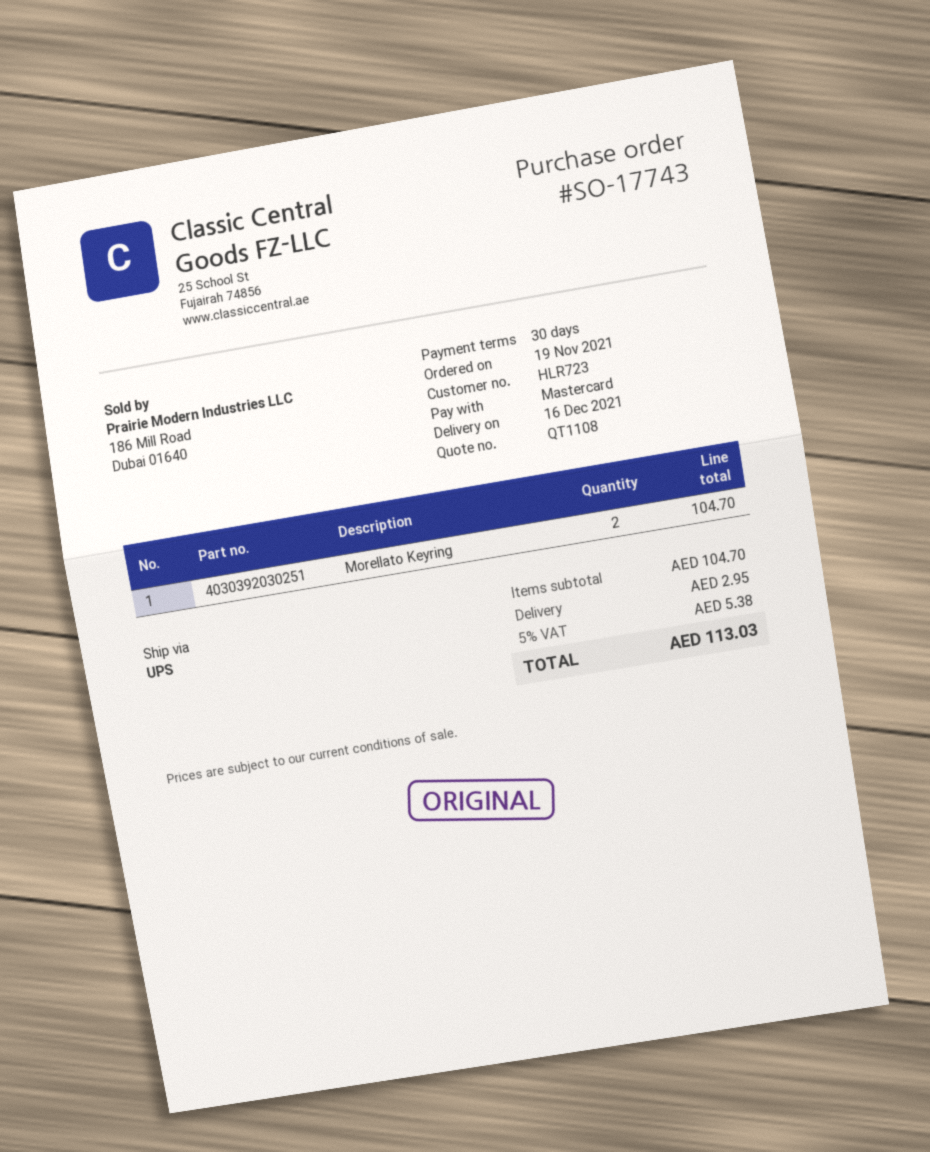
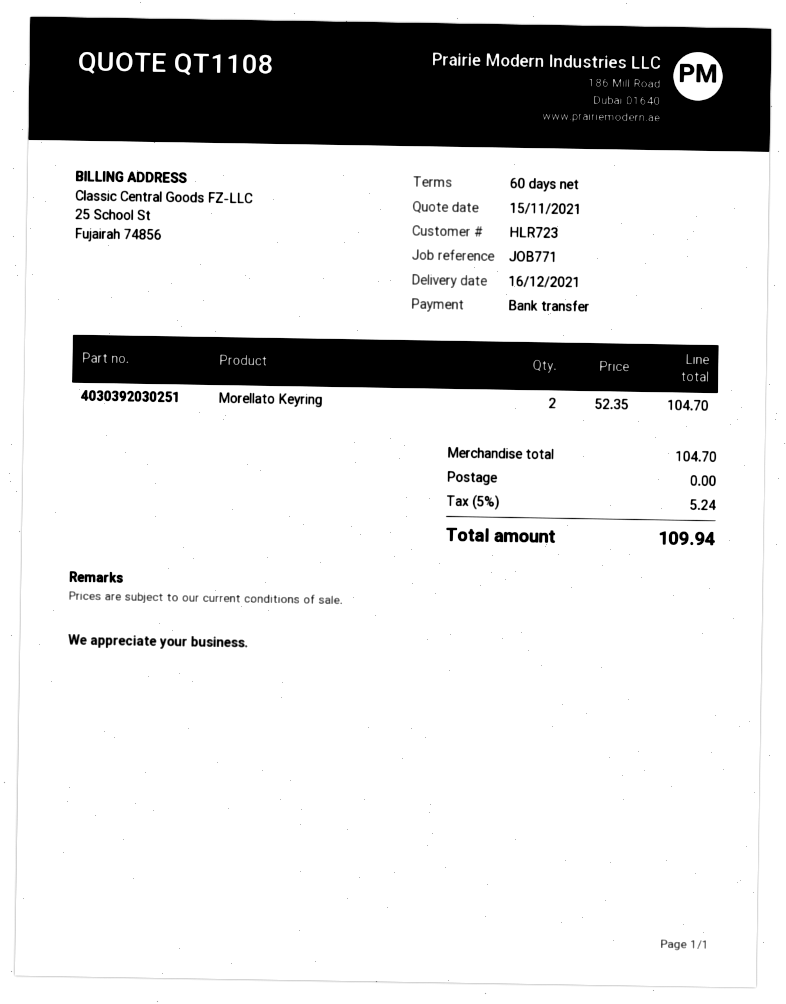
payment terms: 30 days -> 60 days
payment method: Mastercard -> bank transfer
shipping: 2.95 -> 0.00
tax: 5% = 5.38 -> 5% = 5.24
total: 113.03 -> 109.94

